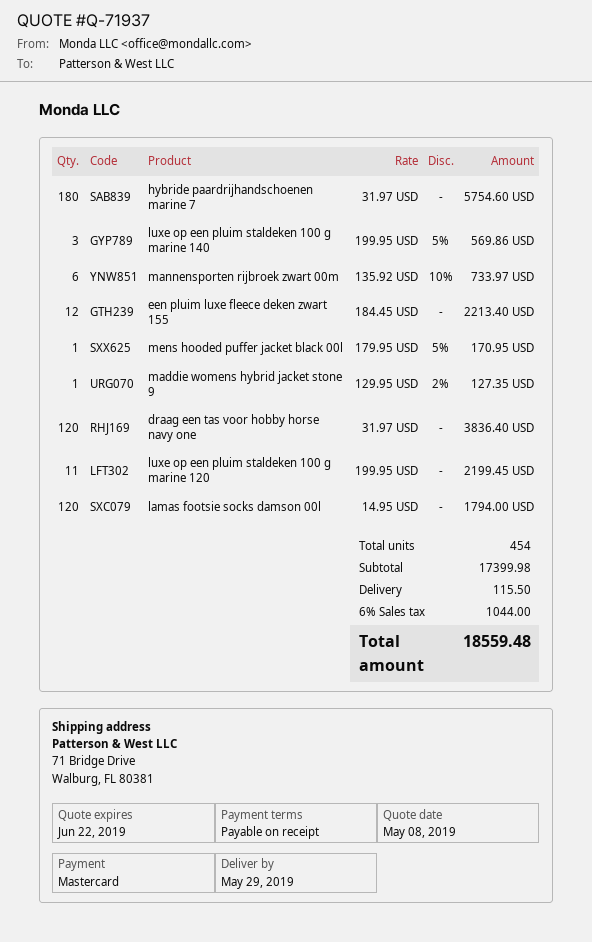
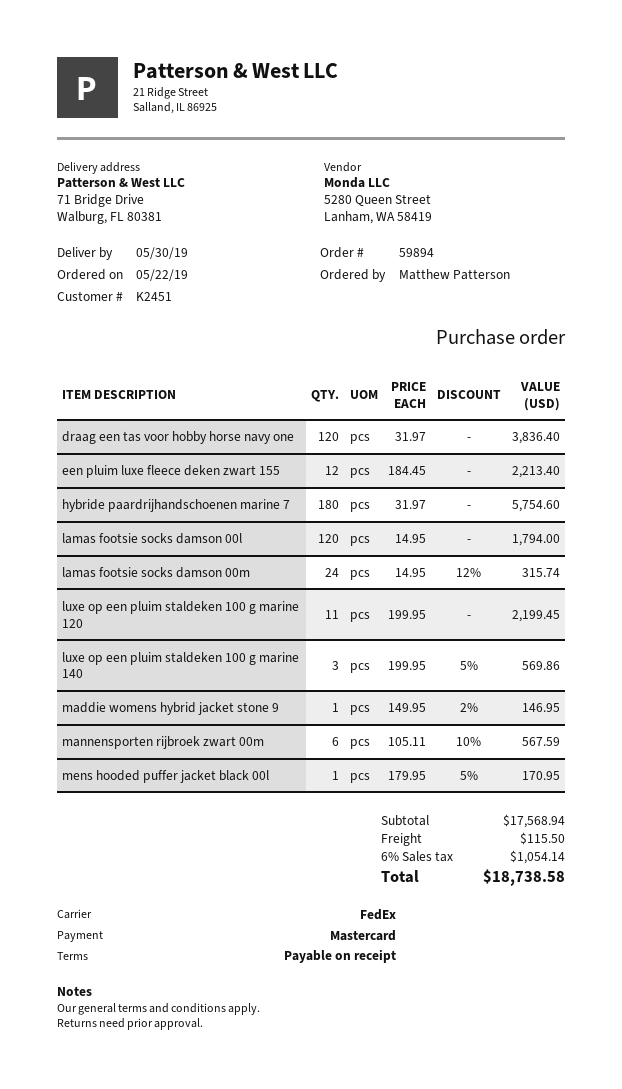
delivery date: 2019-05-29 -> 2019-05-30
mannensporten rijbroek zwart 00m: 6 x 135.92 - 10% = 733.97 -> 6 x 105.11 - 10% = 567.59
maddie womens hybrid jacket stone 9: 1 x 129.95 - 2% = 127.35 -> 1 x 149.95 - 2% = 146.95
lamas footsie socks damson 00m: none -> 24 x 14.95 - 12% = 315.74
subtotal: 17399.98 -> 17568.94
tax: 6% = 1044.00 -> 6% = 1054.14
total: 18559.48 -> 18738.58

